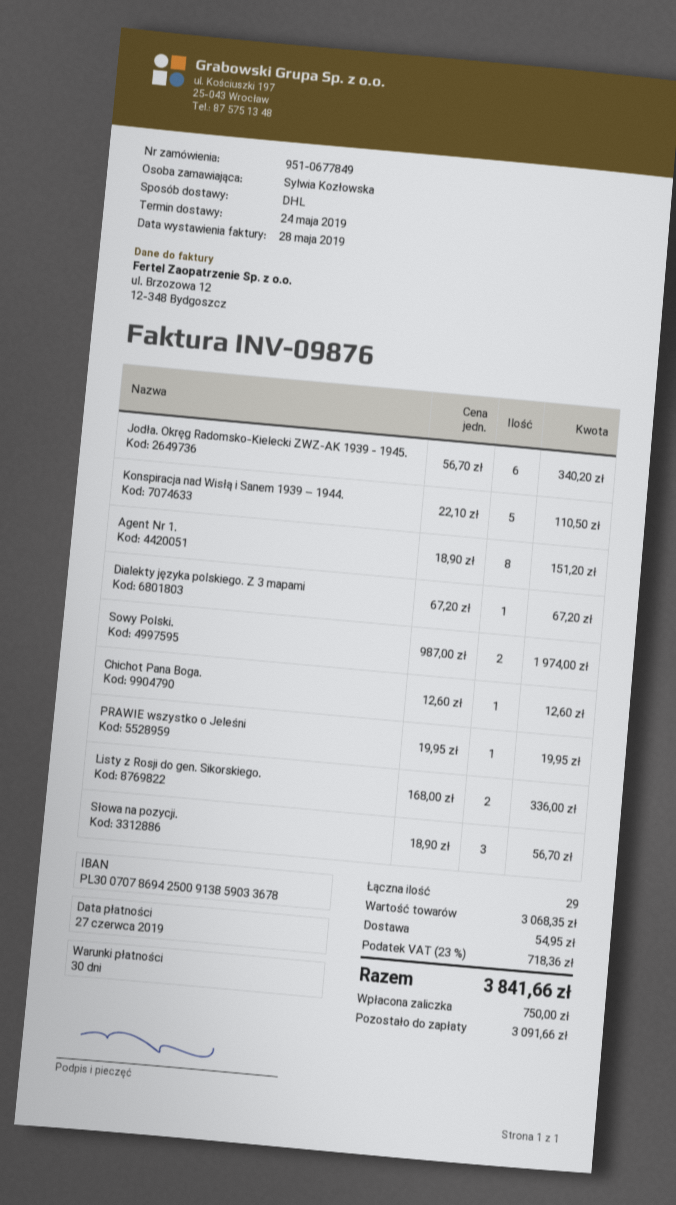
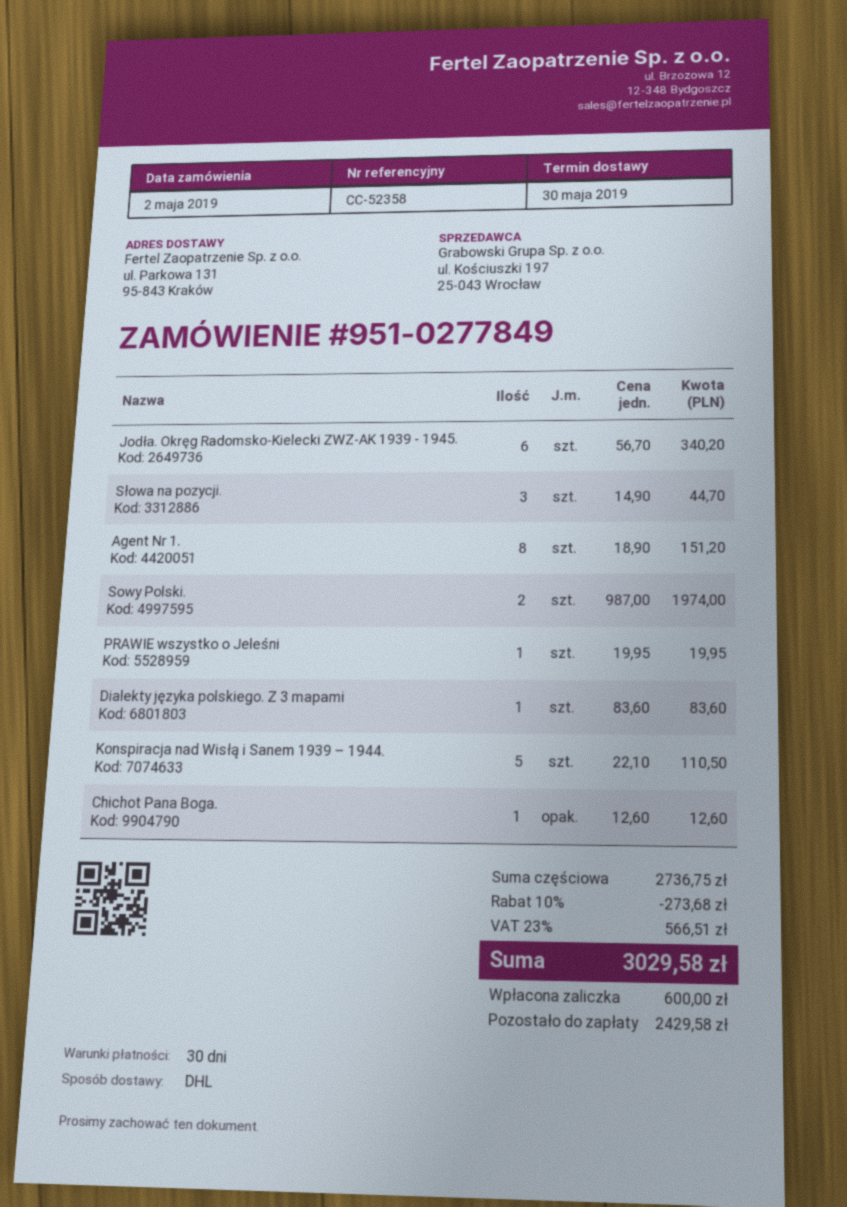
order number: 951-0677849 -> 951-0277849
delivery date: 2019-05-24 -> 2019-05-30
Dialekty języka polskiego. Z 3 mapami: 1 x 67.20 = 67.20 -> 1 x 83.60 = 83.60
Listy z Rosji do gen. Sikorskiego.: 2 x 168.00 = 336.00 -> none
Słowa na pozycji.: 3 x 18.90 = 56.70 -> 3 x 14.90 = 44.70
subtotal: 3068.35 -> 2736.75
discount: none -> 10% = 273.68
shipping: 54.95 -> none
tax: 23% = 718.36 -> 23% = 566.51
total: 3841.66 -> 3029.58
deposit: 750.00 -> 600.00
balance: 3091.66 -> 2429.58

